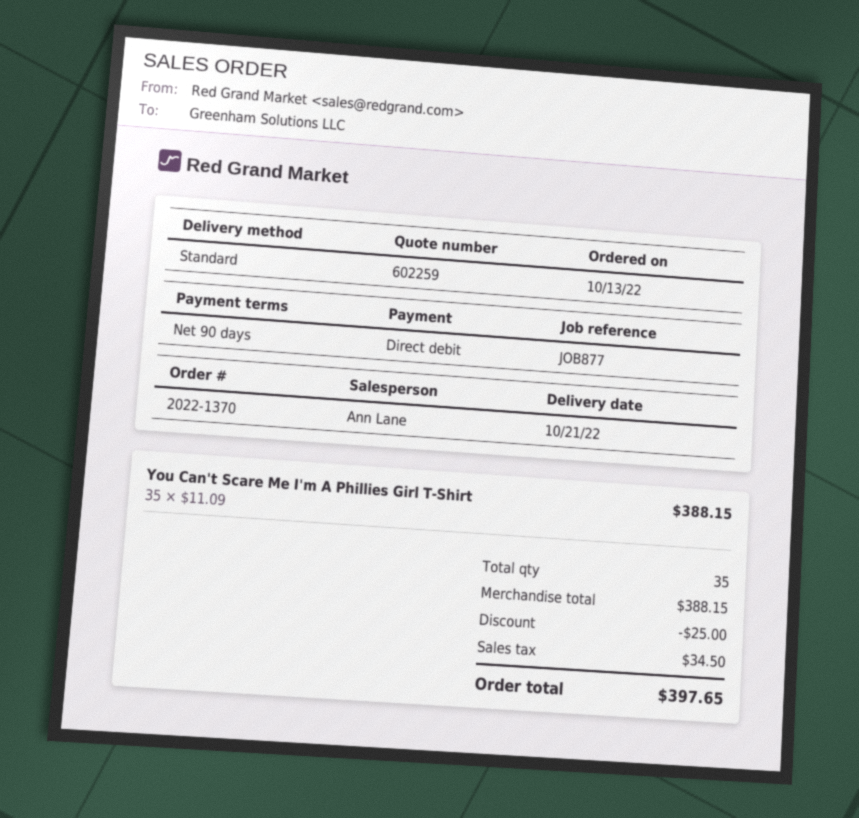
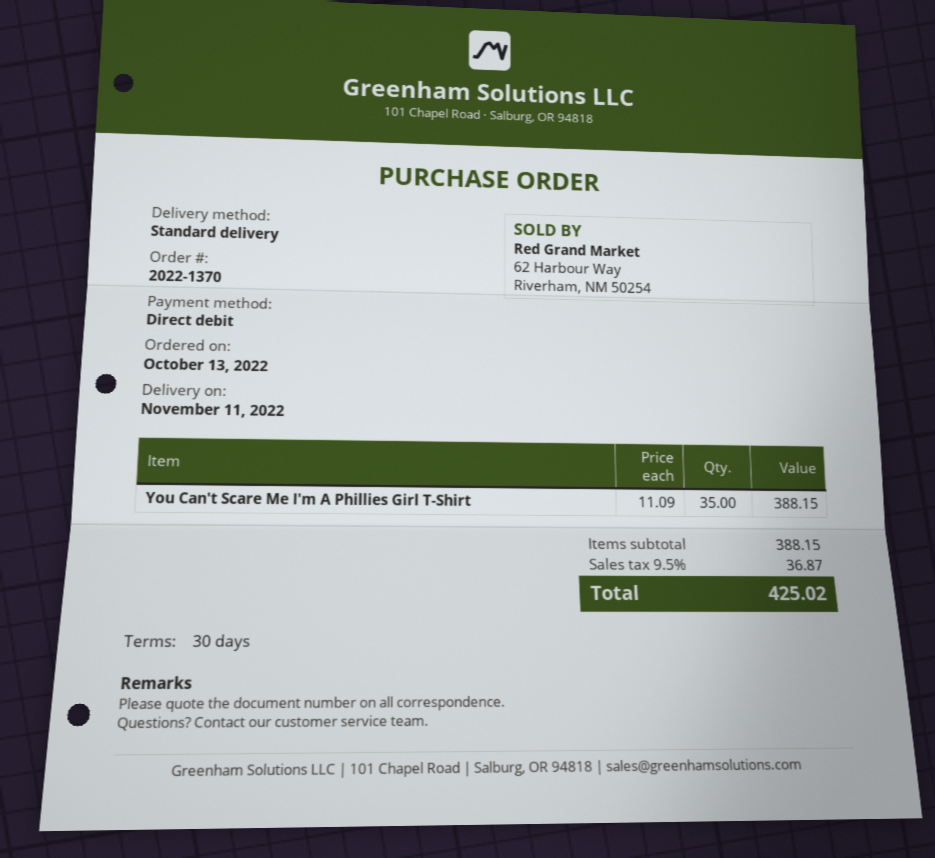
delivery date: 2022-10-21 -> 2022-11-11
payment terms: 90 days -> 30 days
discount: 25.00 -> none
tax: 34.50 -> 36.87
total: 397.65 -> 425.02

